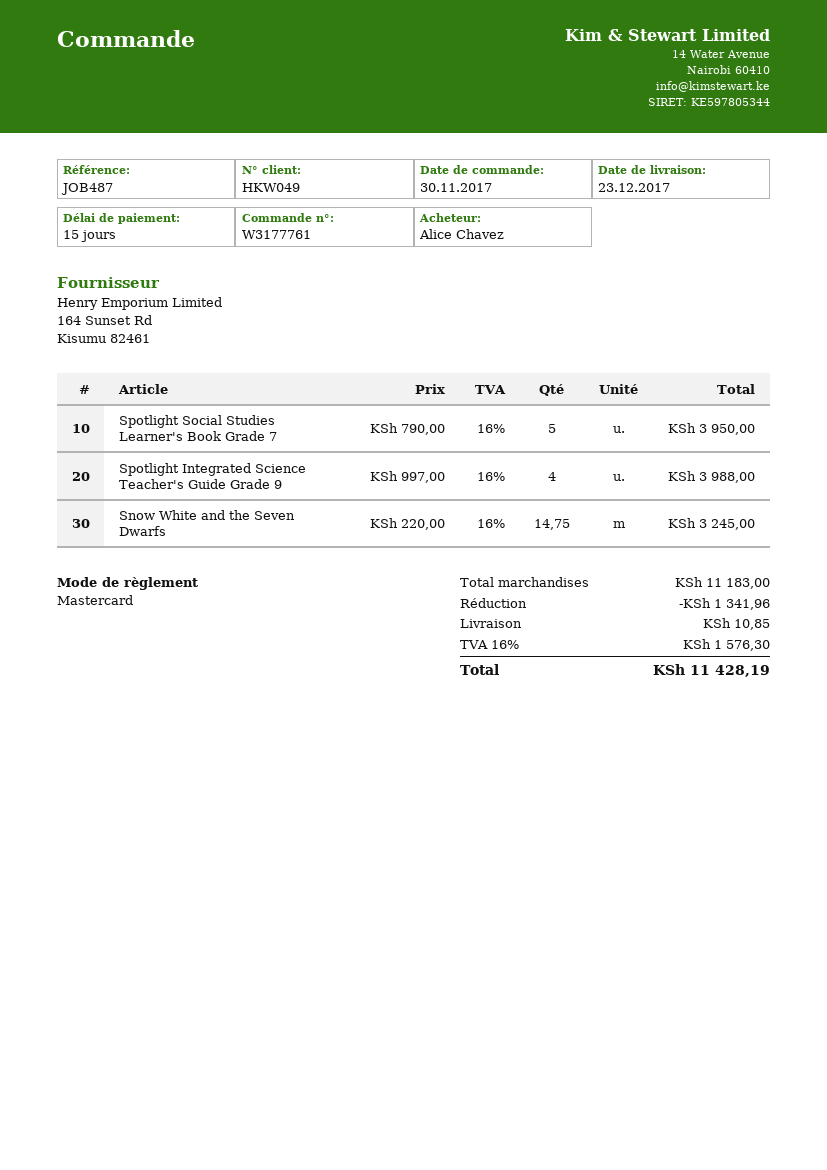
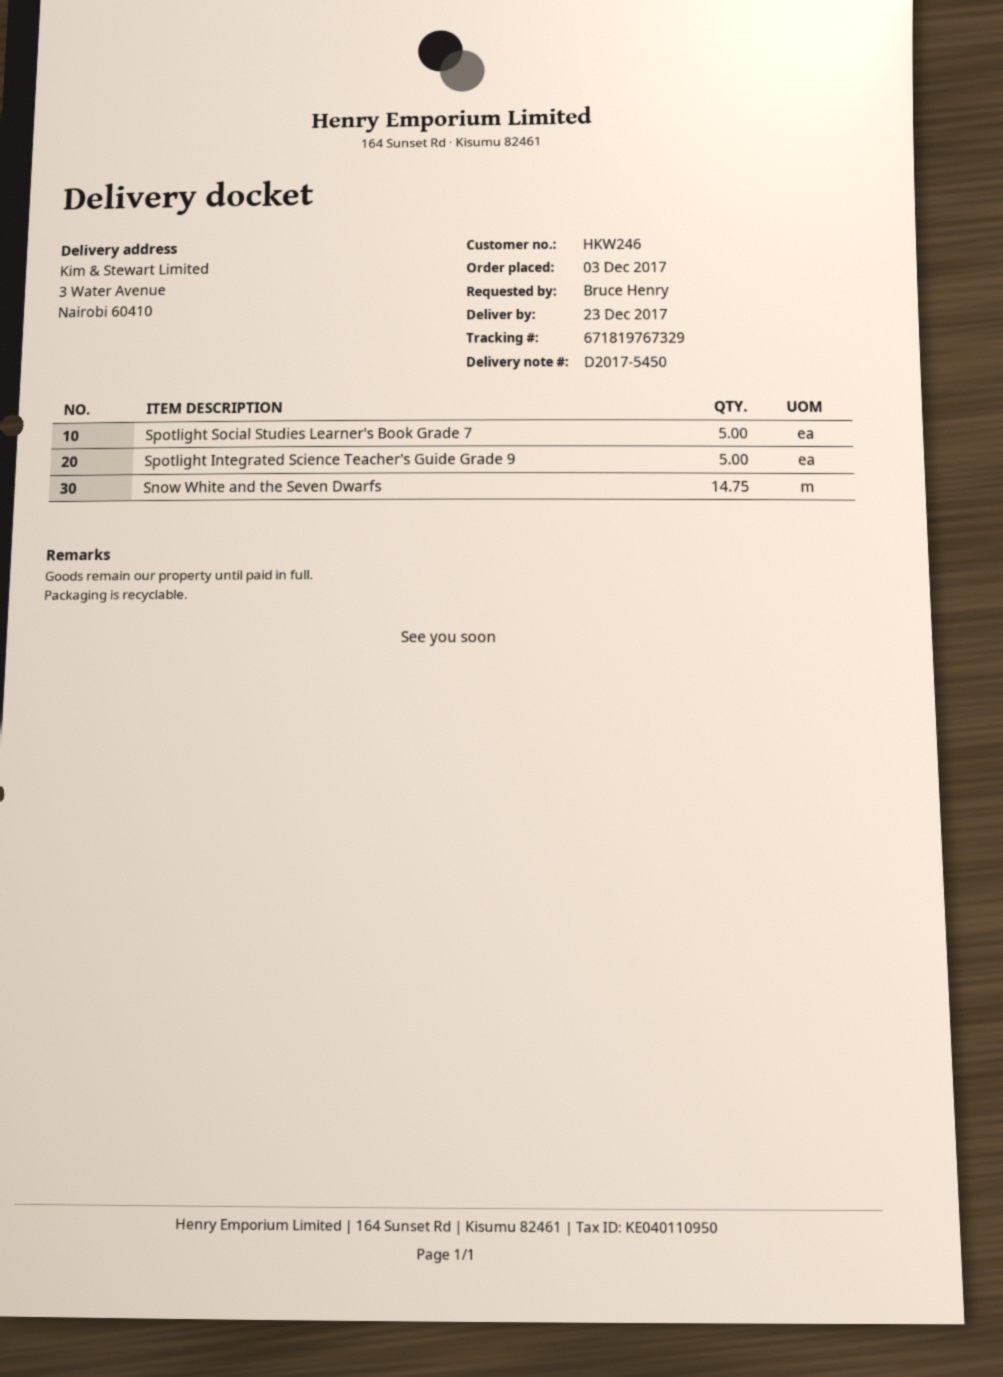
order date: 2017-11-30 -> 2017-12-03
customer number: HKW049 -> HKW246
ordered by: Alice Chavez -> Bruce Henry
Spotlight Integrated Science Teacher's Guide Grade 9: 4 -> 5

